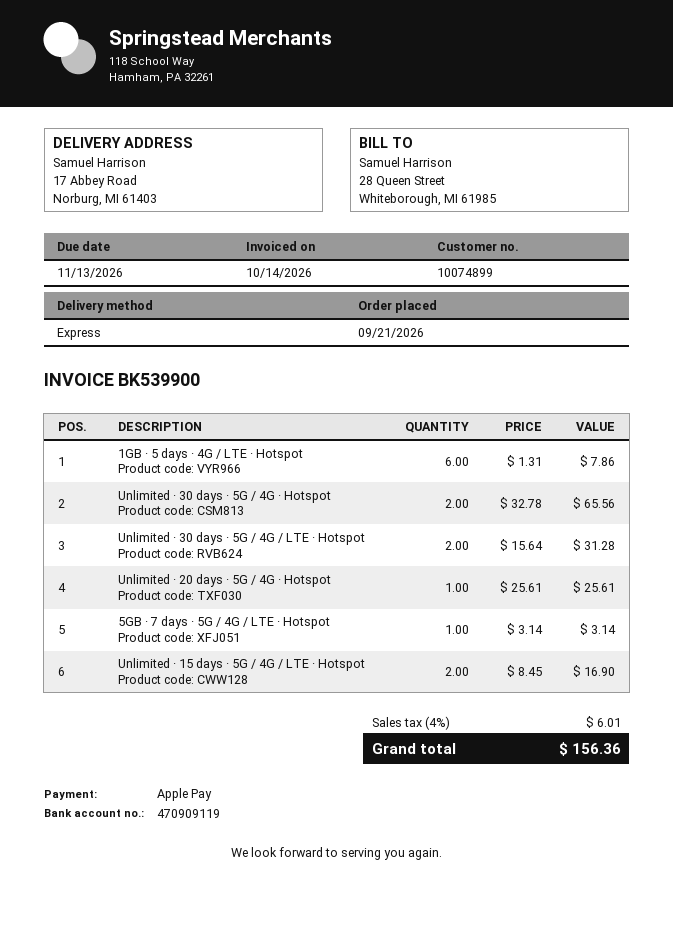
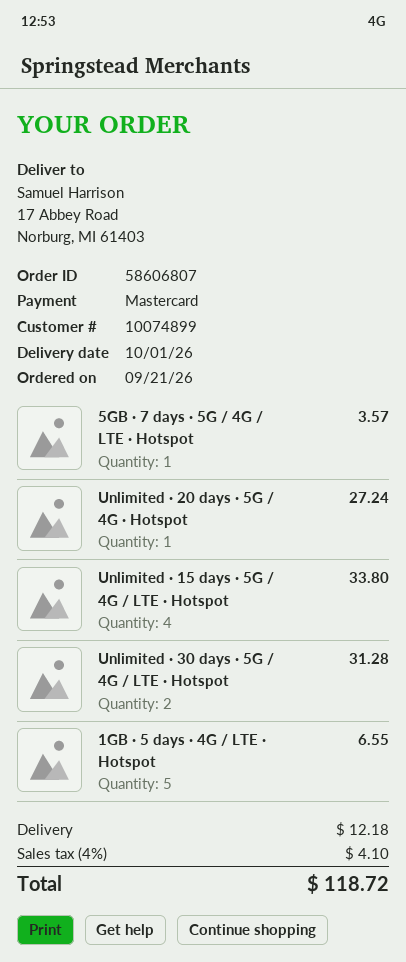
payment method: Apple Pay -> Mastercard
1GB · 5 days · 4G / LTE · Hotspot: 6 for 7.86 -> 5 for 6.55
Unlimited · 30 days · 5G / 4G · Hotspot: 2 for 65.56 -> none
Unlimited · 20 days · 5G / 4G · Hotspot: 1 for 25.61 -> 1 for 27.24
5GB · 7 days · 5G / 4G / LTE · Hotspot: 1 for 3.14 -> 1 for 3.57
Unlimited · 15 days · 5G / 4G / LTE · Hotspot: 2 for 16.90 -> 4 for 33.80
shipping: none -> 12.18
tax: 4% = 6.01 -> 4% = 4.10
total: 156.36 -> 118.72

